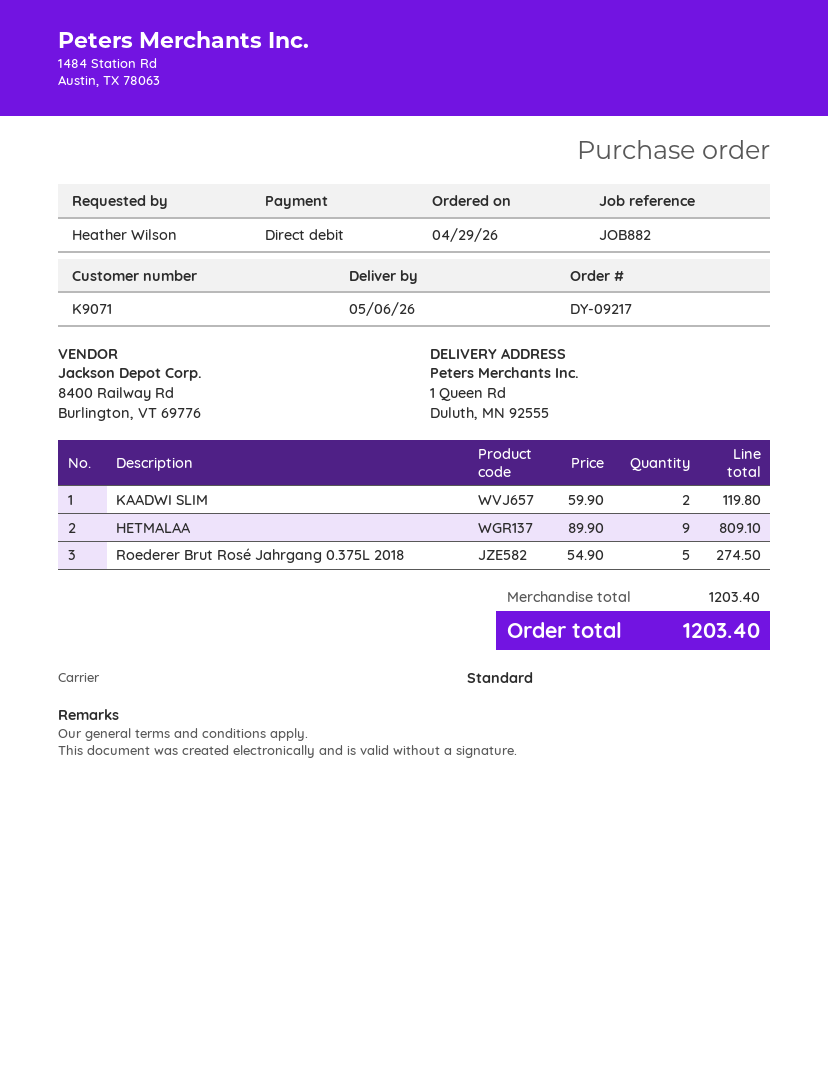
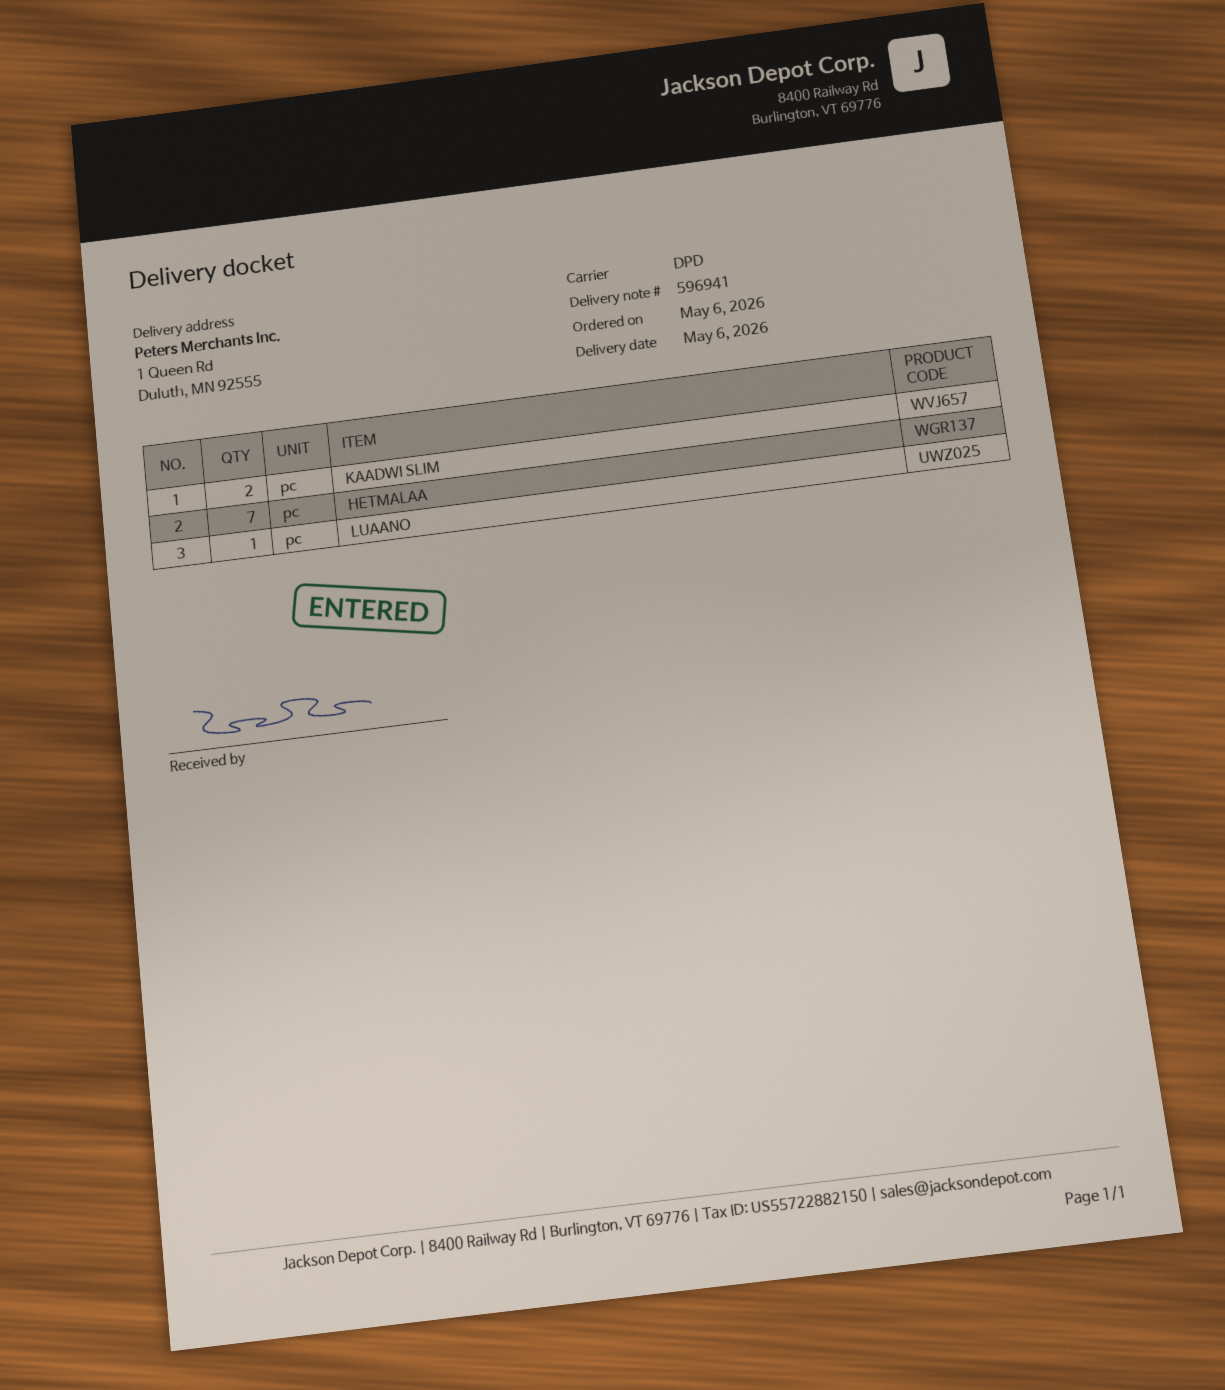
order date: 2026-04-29 -> 2026-05-06
shipping method: standard -> DPD
HETMALAA: 9 -> 7
Roederer Brut Rosé Jahrgang 0.375L 2018: 5 -> none
LUAANO: none -> 1

